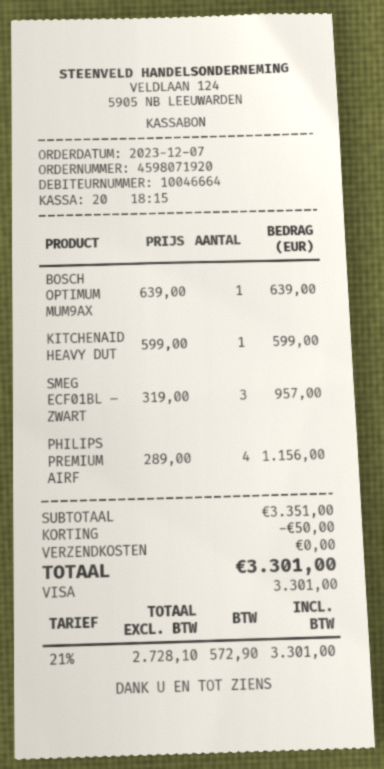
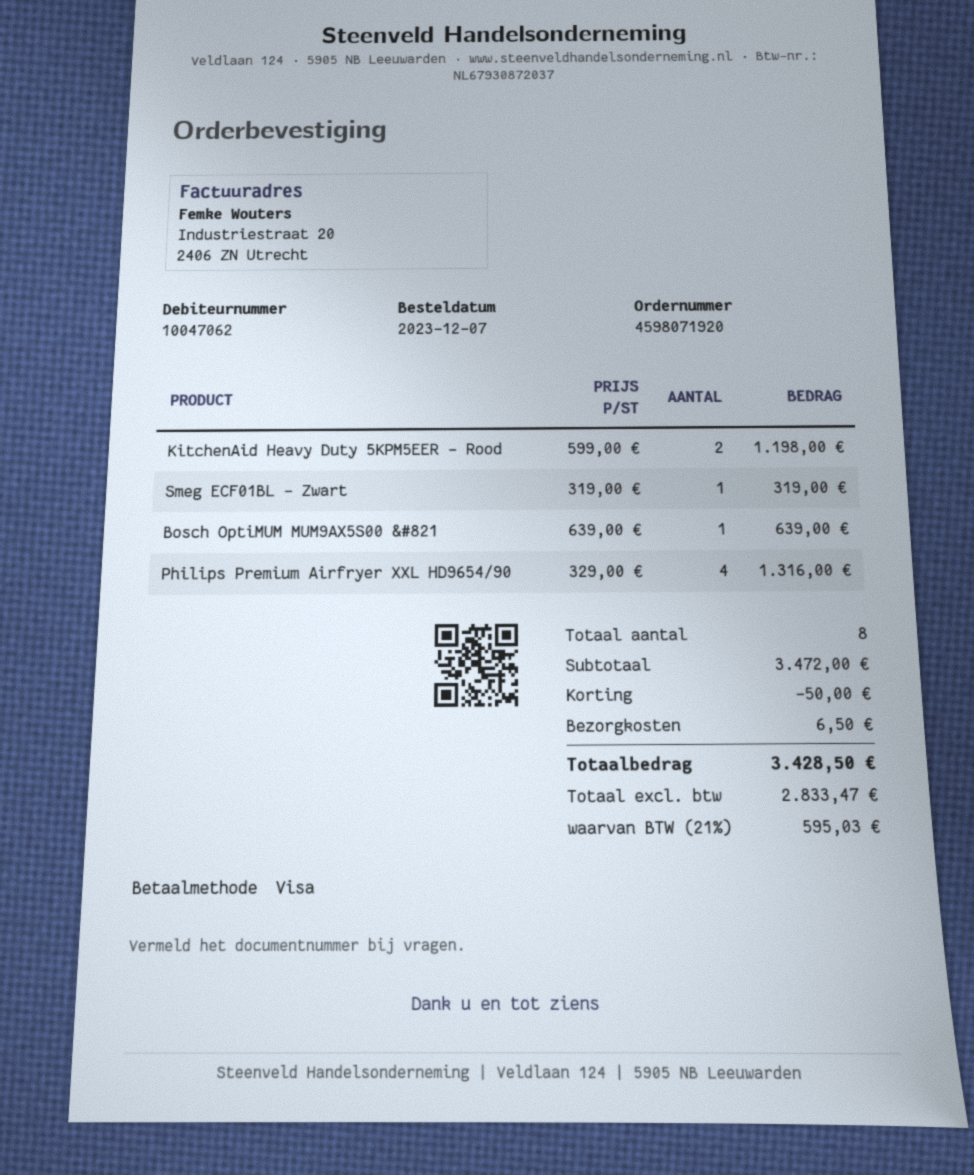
customer number: 10046664 -> 10047062
KITCHENAID HEAVY DUT: 1 x 599.00 = 599.00 -> 2 x 599.00 = 1198.00
SMEG ECF01BL – ZWART: 3 x 319.00 = 957.00 -> 1 x 319.00 = 319.00
PHILIPS PREMIUM AIRF: 4 x 289.00 = 1156.00 -> 4 x 329.00 = 1316.00
subtotal: 3351.00 -> 3472.00
shipping: 0.00 -> 6.50
net: 2728.10 -> 2833.47
tax: 21% = 572.90 -> 21% = 595.03
total: 3301.00 -> 3428.50

